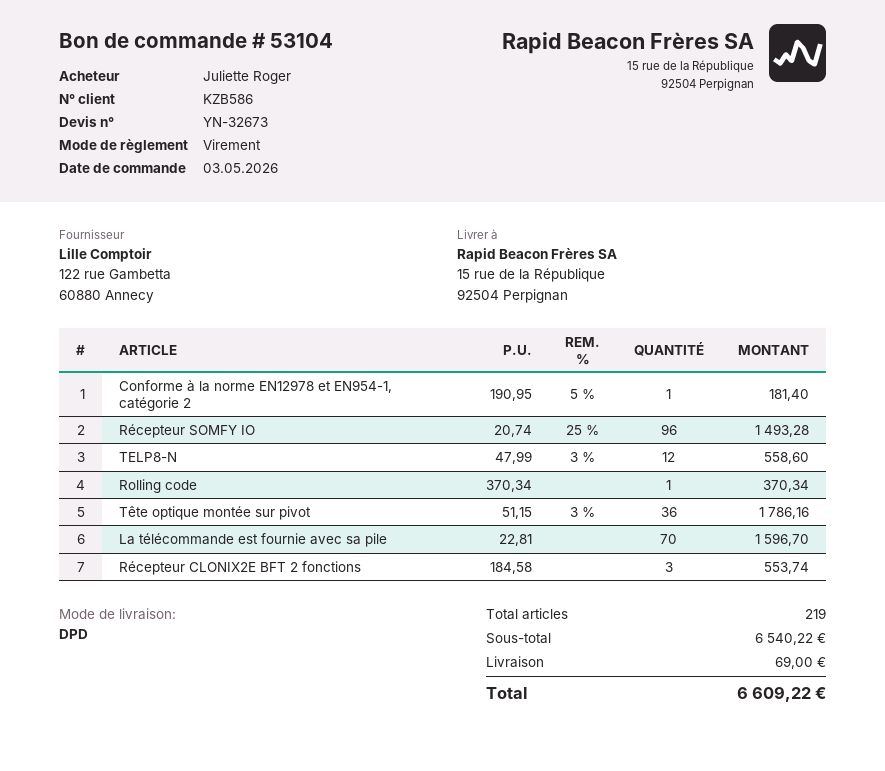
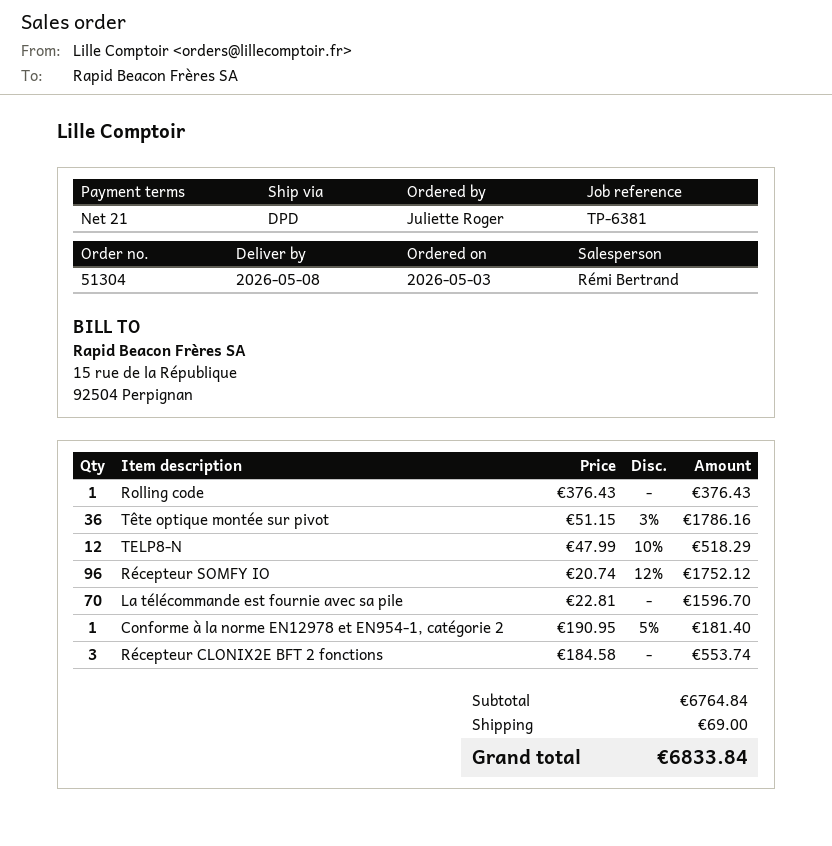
order number: 53104 -> 51304
Récepteur SOMFY IO: 96 x 20.74 - 25% = 1493.28 -> 96 x 20.74 - 12% = 1752.12
TELP8-N: 12 x 47.99 - 3% = 558.60 -> 12 x 47.99 - 10% = 518.29
Rolling code: 1 x 370.34 = 370.34 -> 1 x 376.43 = 376.43
subtotal: 6540.22 -> 6764.84
total: 6609.22 -> 6833.84

